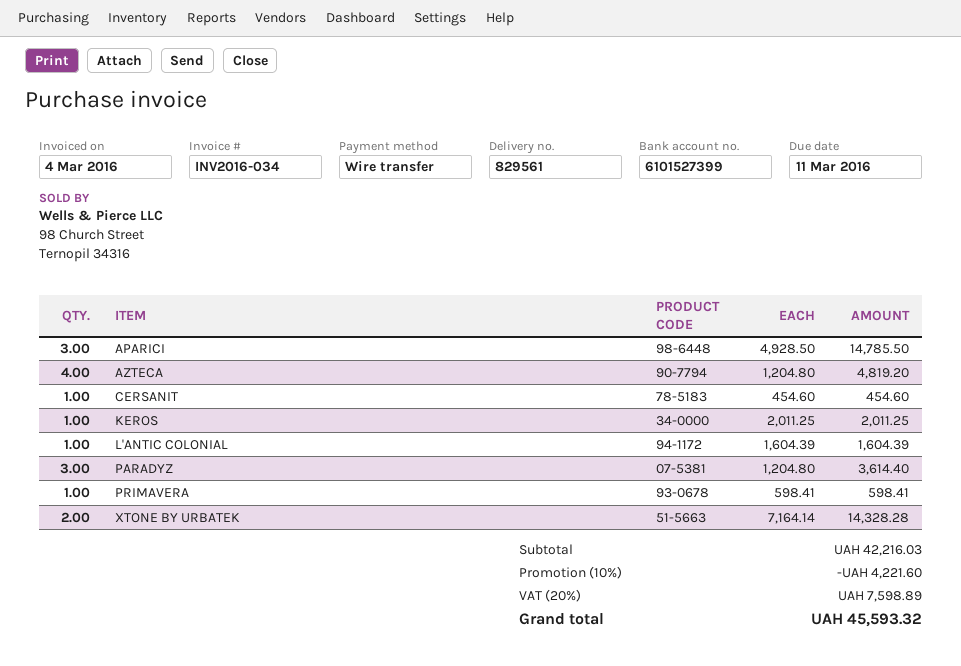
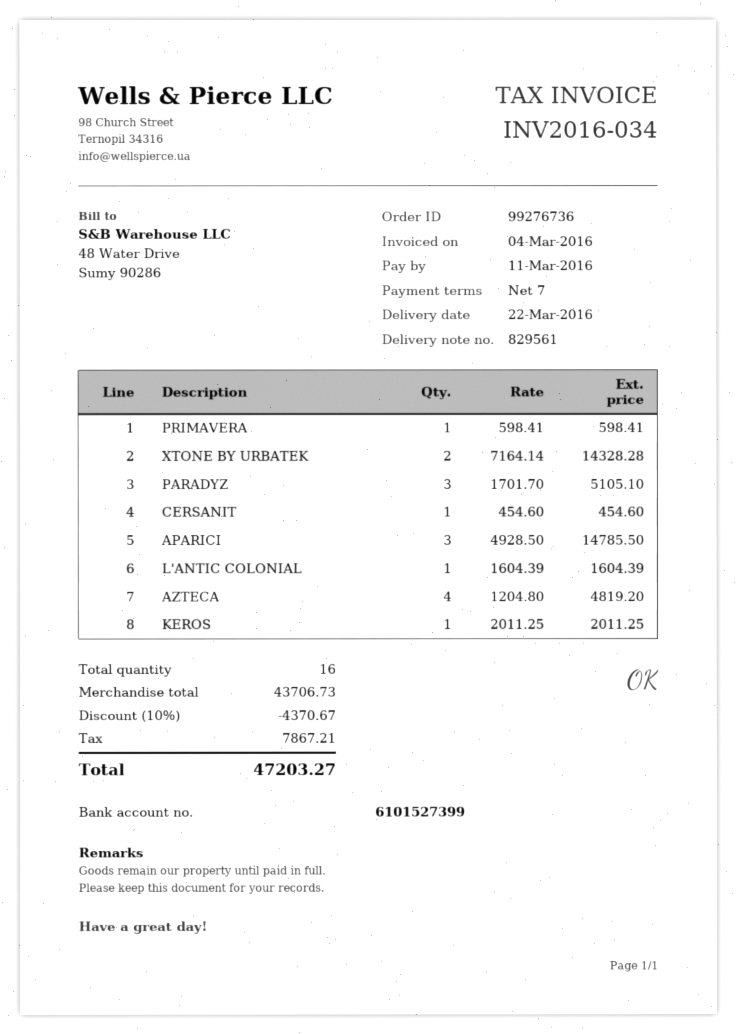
PARADYZ: 3 x 1204.80 = 3614.40 -> 3 x 1701.70 = 5105.10
subtotal: 42216.03 -> 43706.73
discount: 10% = 4221.60 -> 10% = 4370.67
tax: 7598.89 -> 7867.21
total: 45593.32 -> 47203.27

